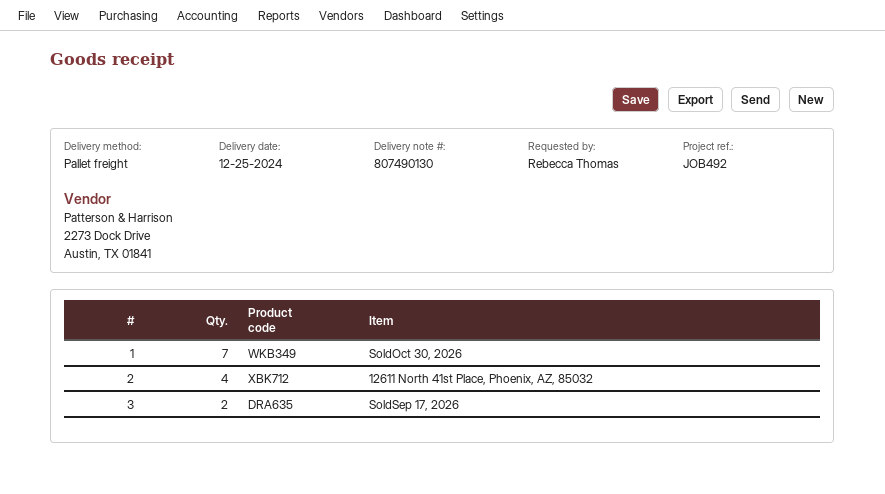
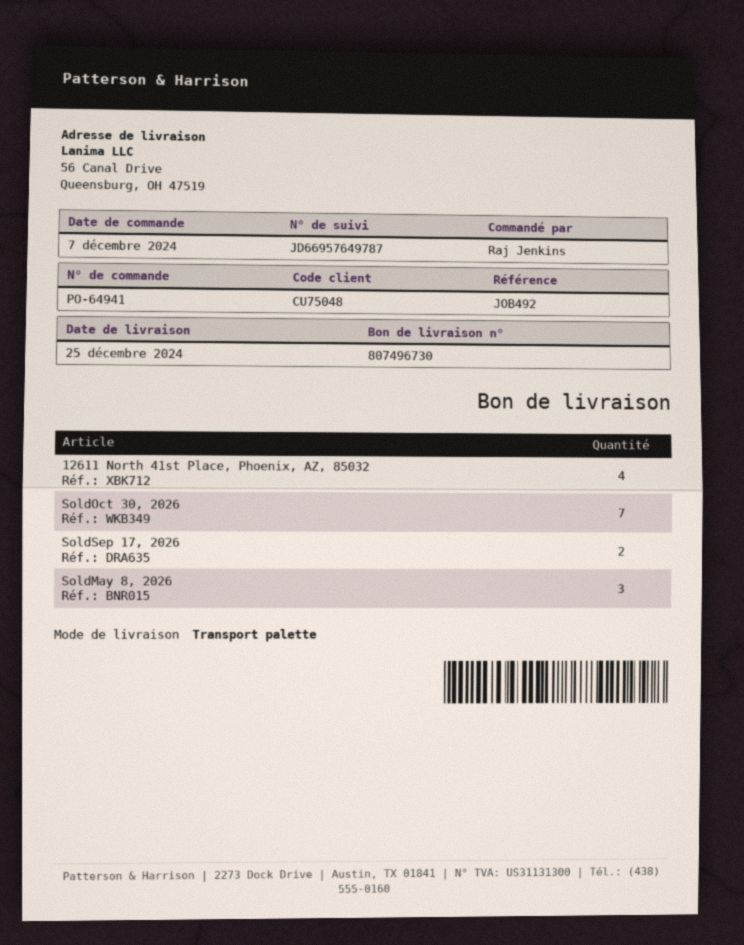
delivery note number: 807490130 -> 807496730
ordered by: Rebecca Thomas -> Raj Jenkins
SoldMay 8, 2026: none -> 3

